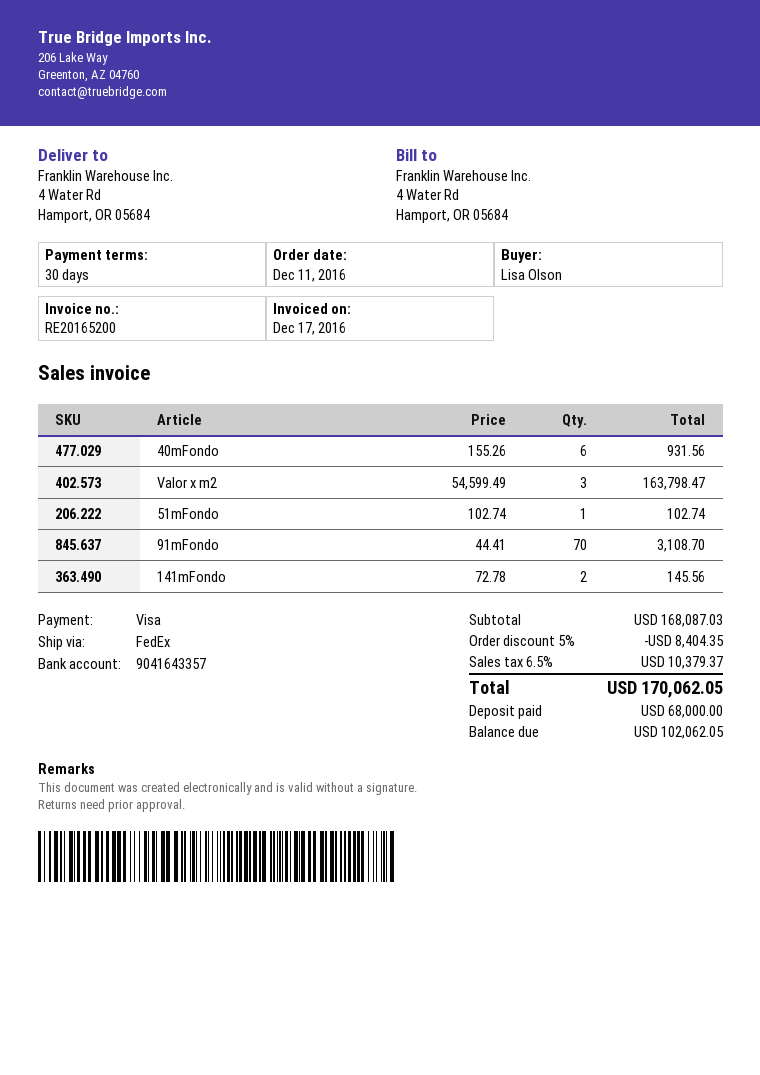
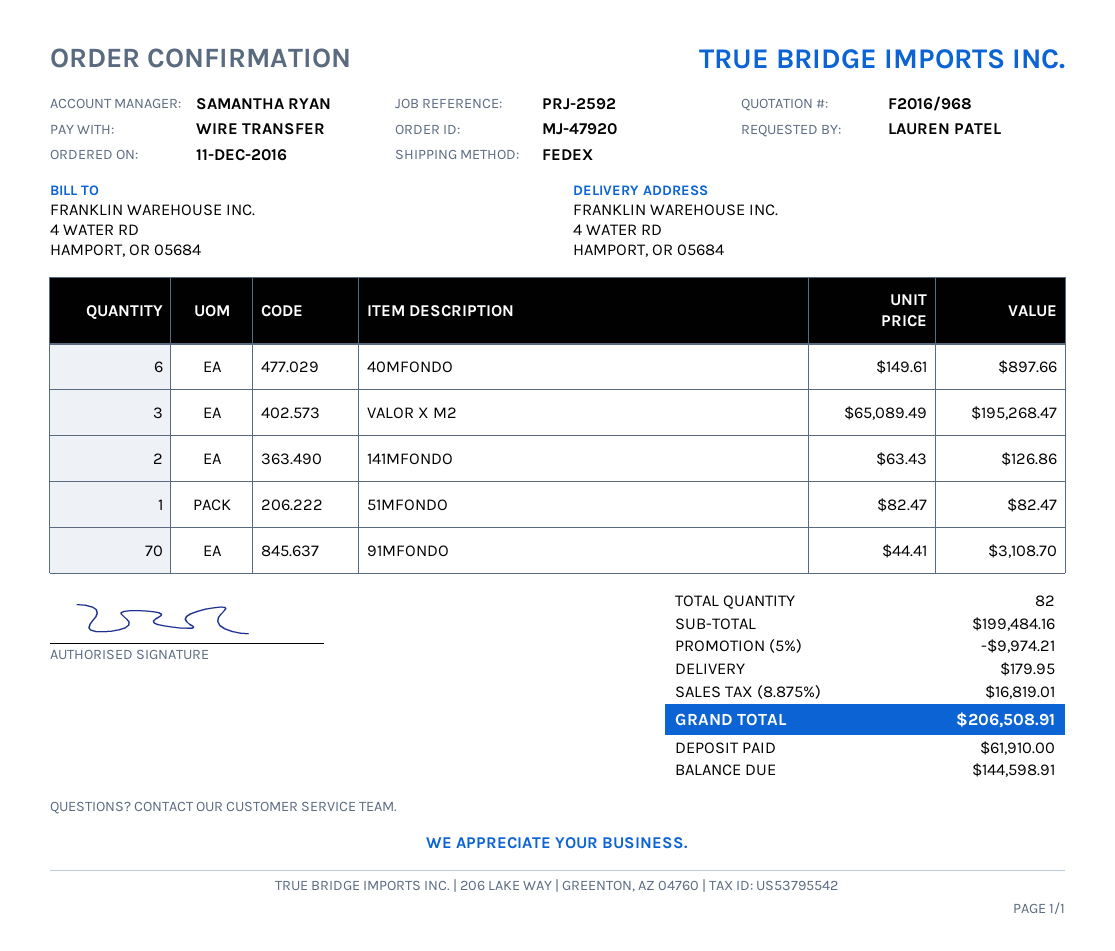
ordered by: Lisa Olson -> LAUREN PATEL
payment method: Visa -> bank transfer
40mFondo: 6 x 155.26 = 931.56 -> 6 x 149.61 = 897.66
Valor x m2: 3 x 54599.49 = 163798.47 -> 3 x 65089.49 = 195268.47
51mFondo: 1 x 102.74 = 102.74 -> 1 x 82.47 = 82.47
141mFondo: 2 x 72.78 = 145.56 -> 2 x 63.43 = 126.86
subtotal: 168087.03 -> 199484.16
discount: 5% = 8404.35 -> 5% = 9974.21
shipping: none -> 179.95
tax: 6.5% = 10379.37 -> 8.875% = 16819.01
total: 170062.05 -> 206508.91
deposit: 68000.00 -> 61910.00
balance: 102062.05 -> 144598.91

